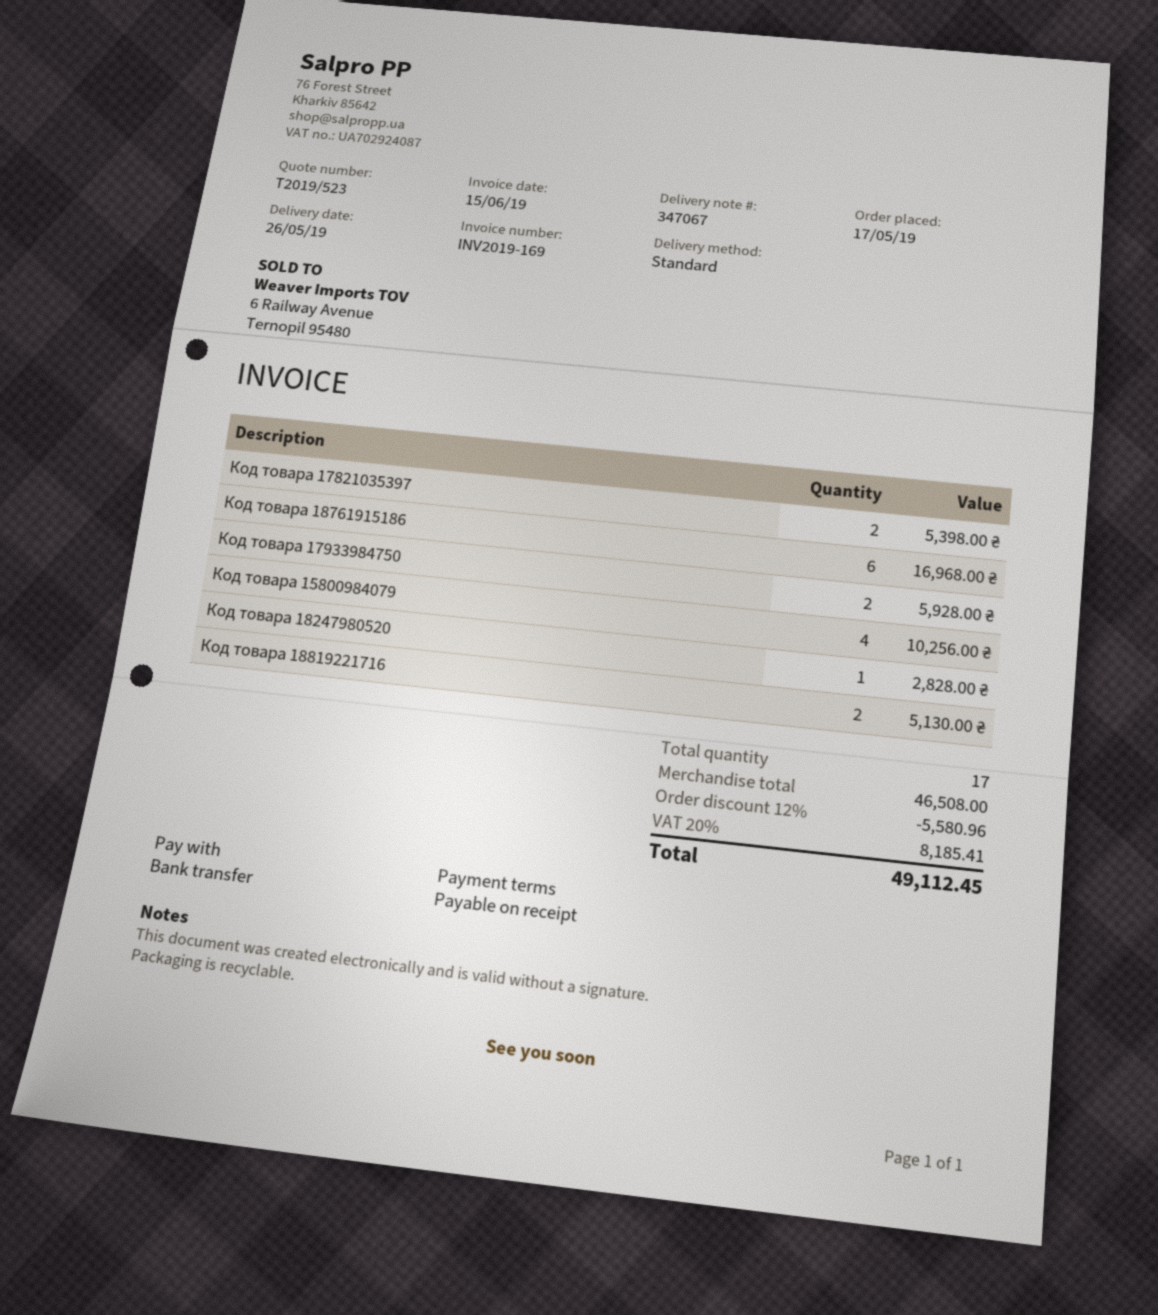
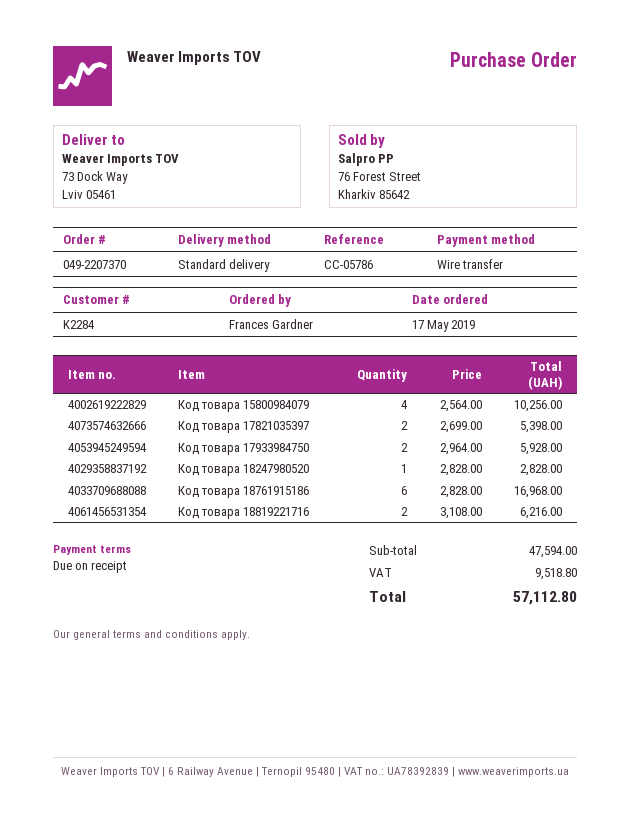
Код товара 18819221716: 2 for 5130.00 -> 2 for 6216.00
subtotal: 46508.00 -> 47594.00
discount: 12% = 5580.96 -> none
tax: 8185.41 -> 9518.80
total: 49112.45 -> 57112.80

